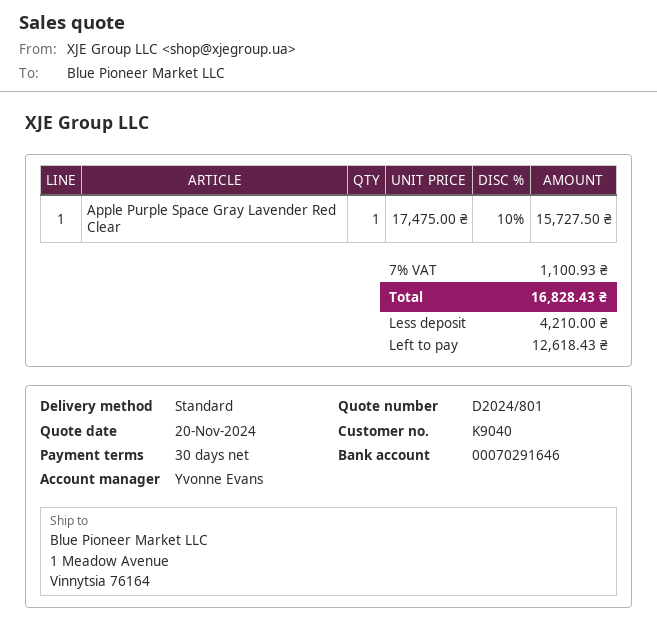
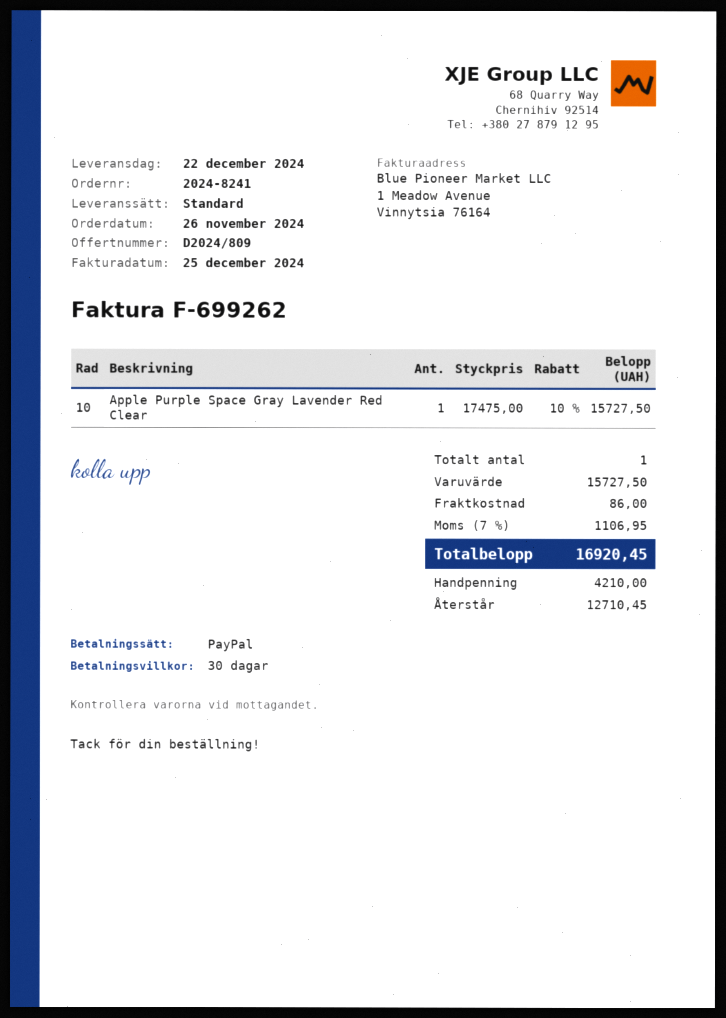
quote number: D2024/801 -> D2024/809
shipping: none -> 86.00
tax: 7% = 1100.93 -> 7% = 1106.95
total: 16828.43 -> 16920.45
balance: 12618.43 -> 12710.45

